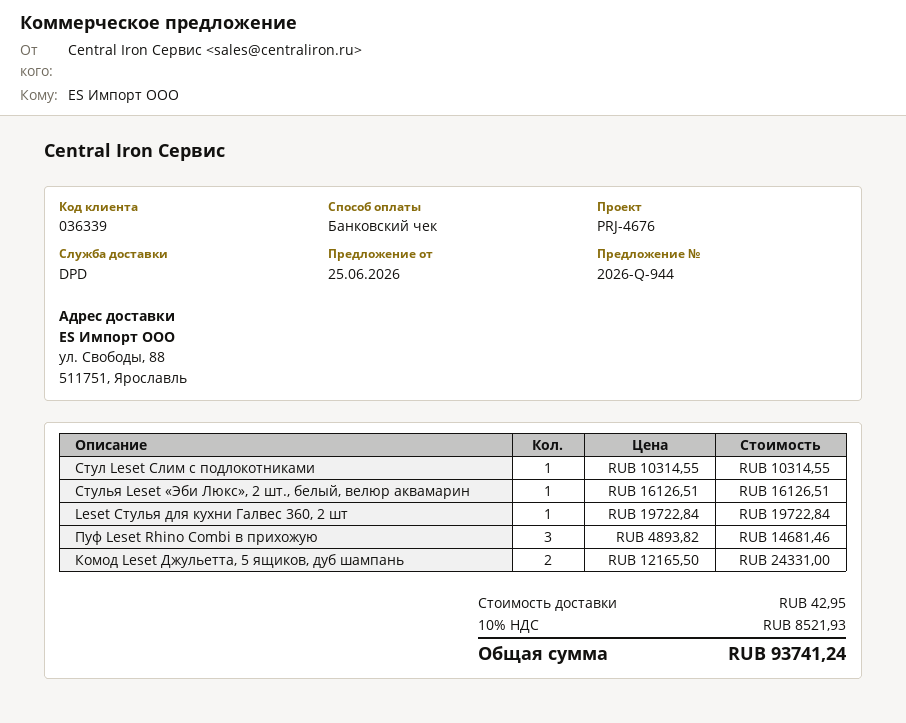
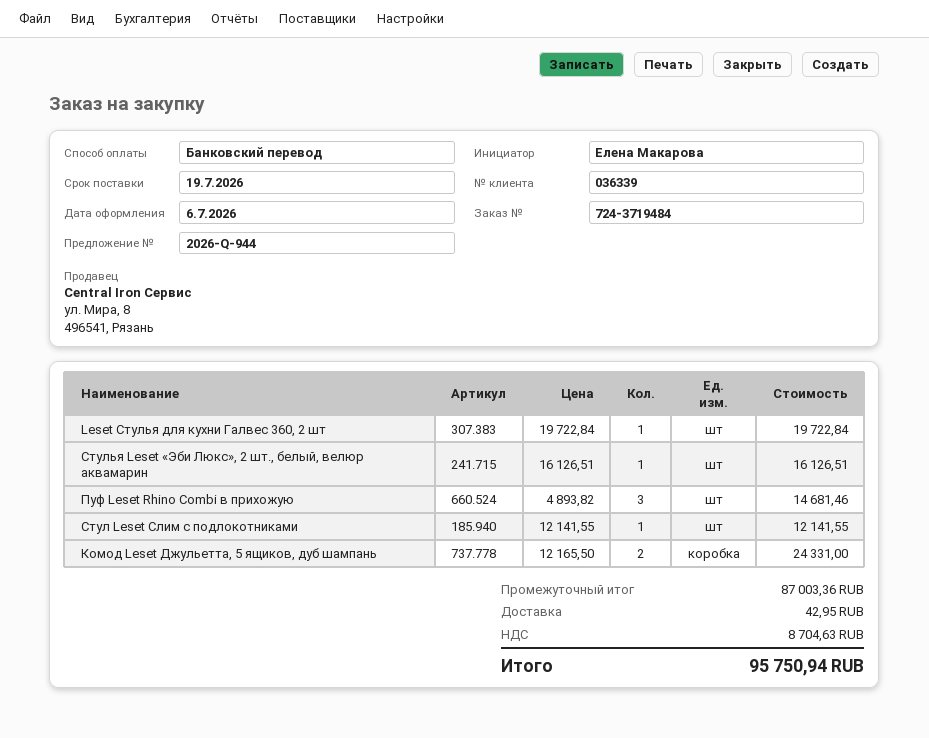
payment method: cheque -> bank transfer
Стул Leset Слим с подлокотниками: 1 x 10314.55 = 10314.55 -> 1 x 12141.55 = 12141.55
tax: 8521.93 -> 8704.63
total: 93741.24 -> 95750.94

